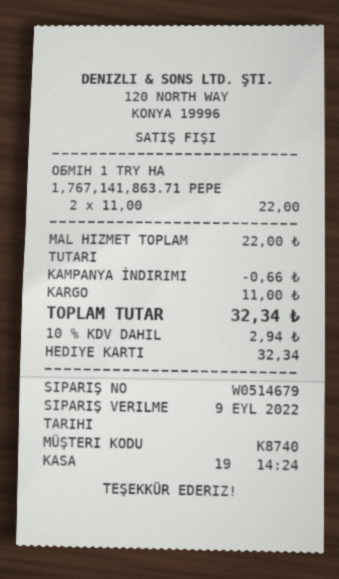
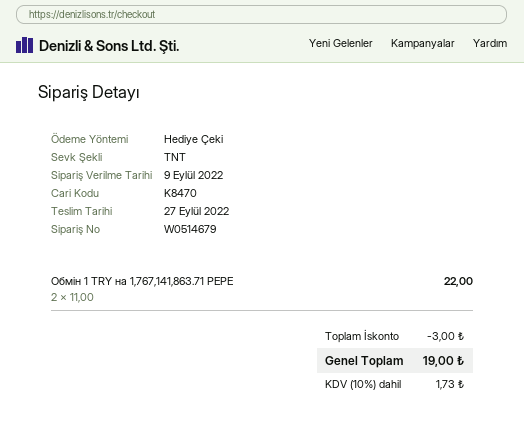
customer number: K8740 -> K8470
discount: 0.66 -> 3.00
shipping: 11.00 -> none
tax: 10% = 2.94 -> 10% = 1.73
total: 32.34 -> 19.00

